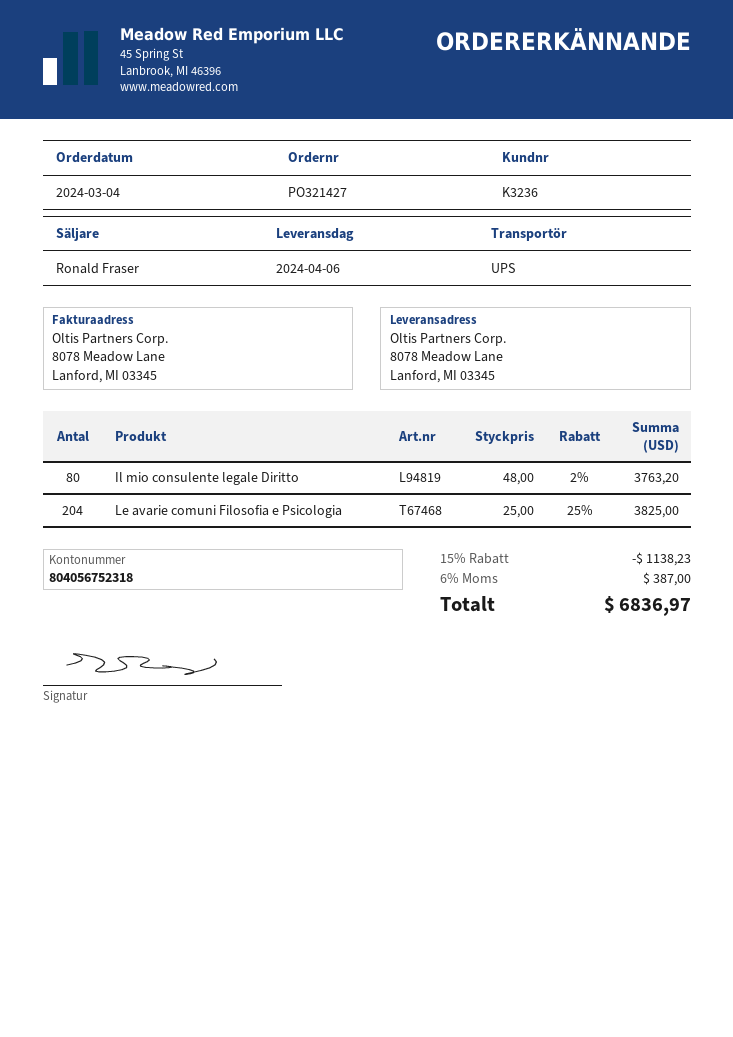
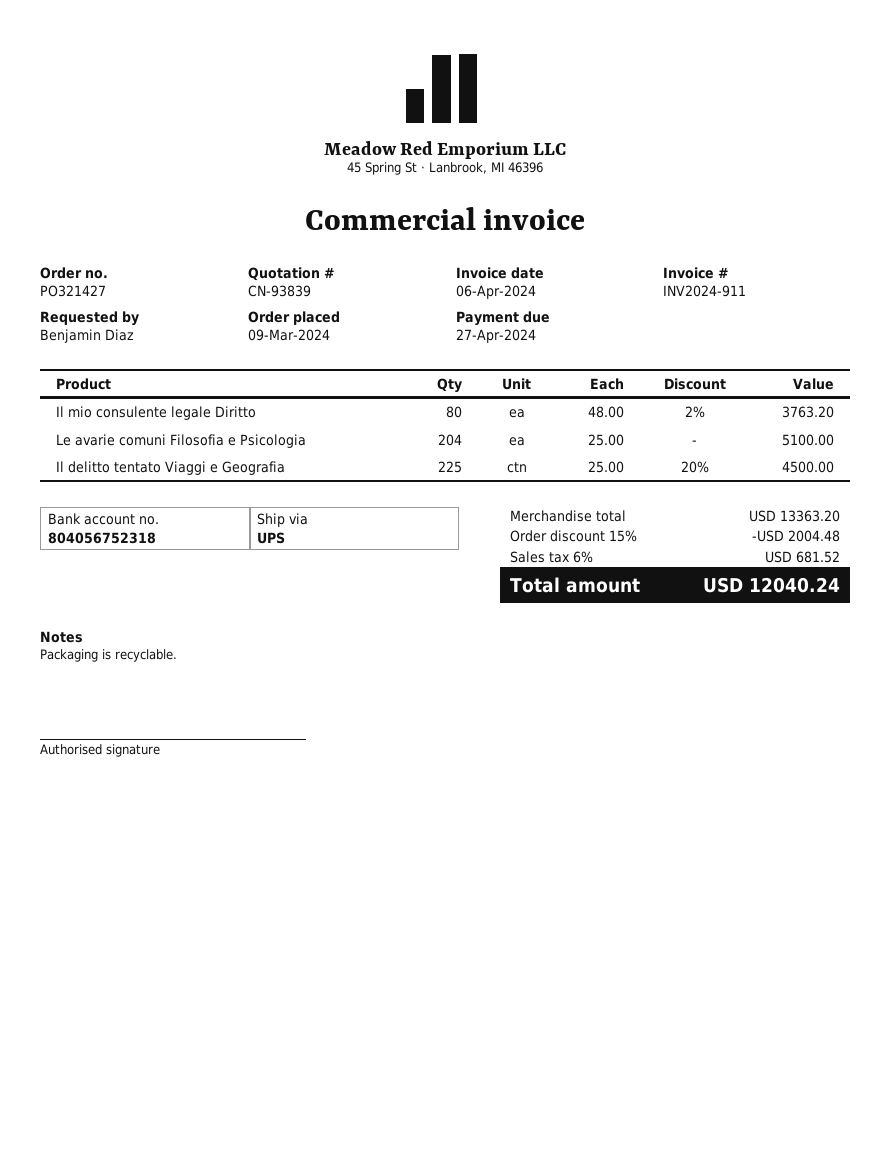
order date: 2024-03-04 -> 2024-03-09
Le avarie comuni Filosofia e Psicologia: 204 x 25.00 - 25% = 3825.00 -> 204 x 25.00 = 5100.00
Il delitto tentato Viaggi e Geografia: none -> 225 x 25.00 - 20% = 4500.00
discount: 15% = 1138.23 -> 15% = 2004.48
tax: 6% = 387.00 -> 6% = 681.52
total: 6836.97 -> 12040.24

